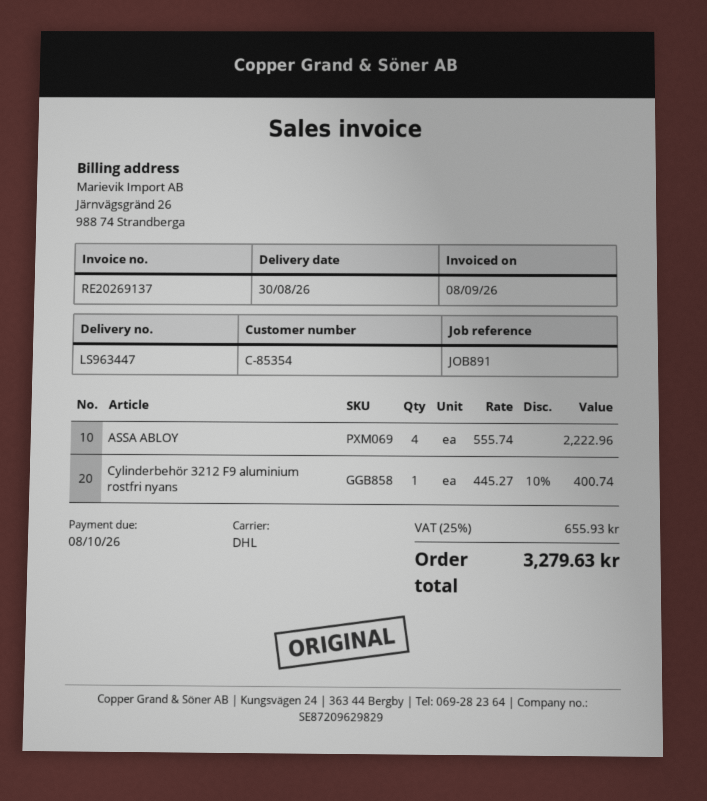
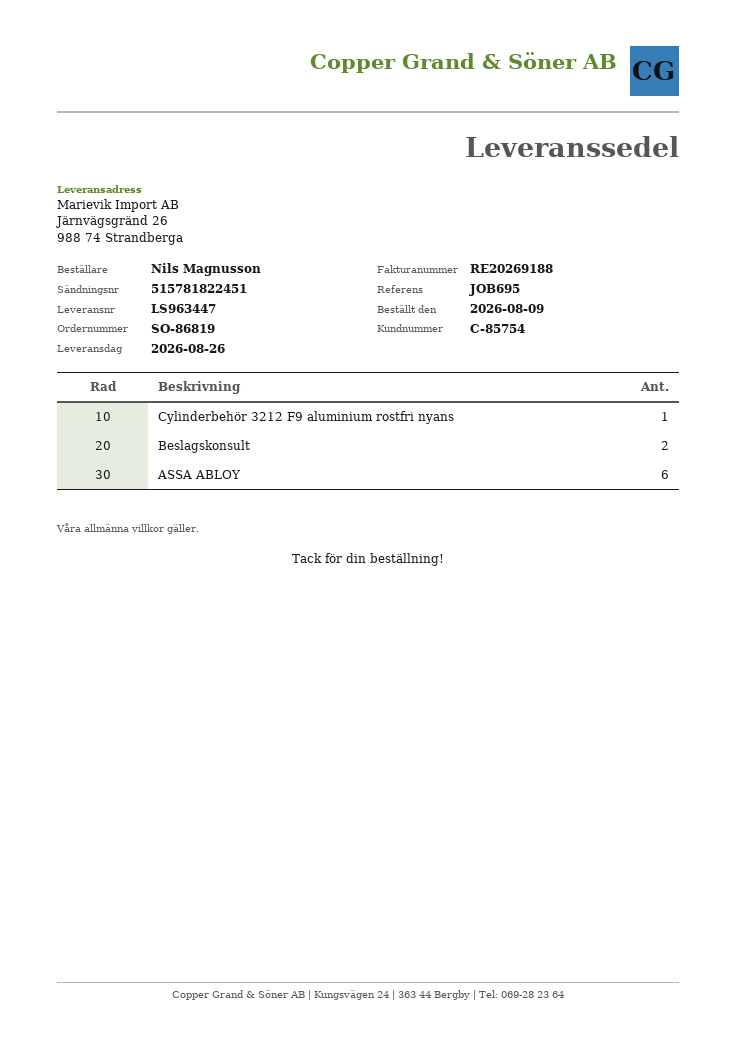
delivery date: 2026-08-30 -> 2026-08-26
invoice number: RE20269137 -> RE20269188
customer number: C-85354 -> C-85754
reference: JOB891 -> JOB695
ASSA ABLOY: 4 -> 6
Beslagskonsult: none -> 2

